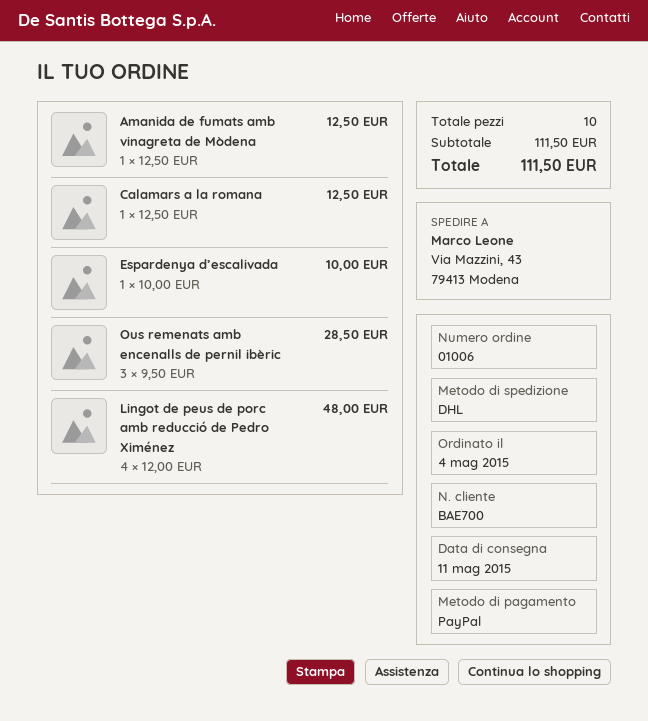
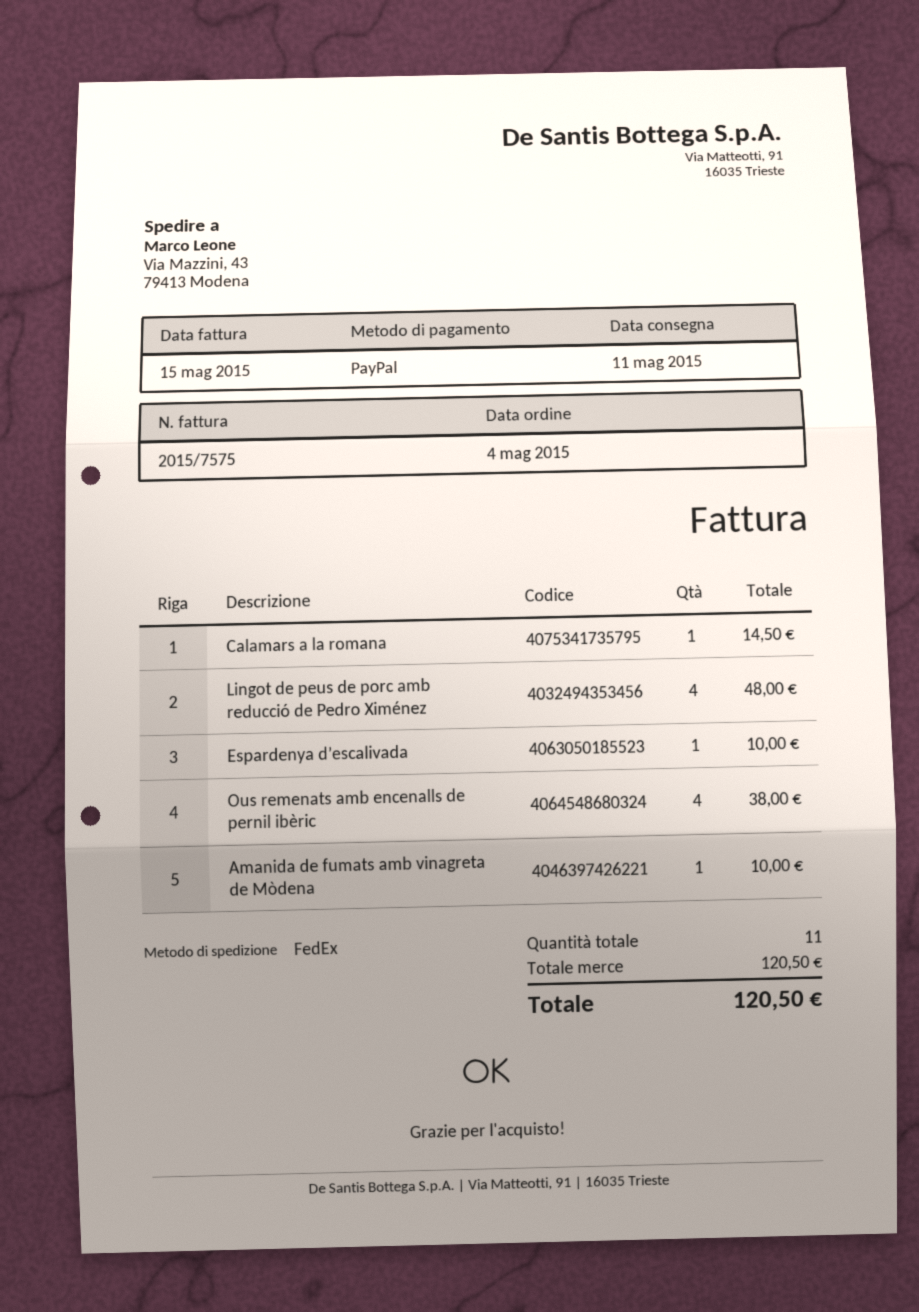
shipping method: DHL -> FedEx
Amanida de fumats amb vinagreta de Mòdena: 1 for 12.50 -> 1 for 10.00
Calamars a la romana: 1 for 12.50 -> 1 for 14.50
Ous remenats amb encenalls de pernil ibèric: 3 for 28.50 -> 4 for 38.00
total quantity: 10 -> 11
subtotal: 111.50 -> 120.50
total: 111.50 -> 120.50

